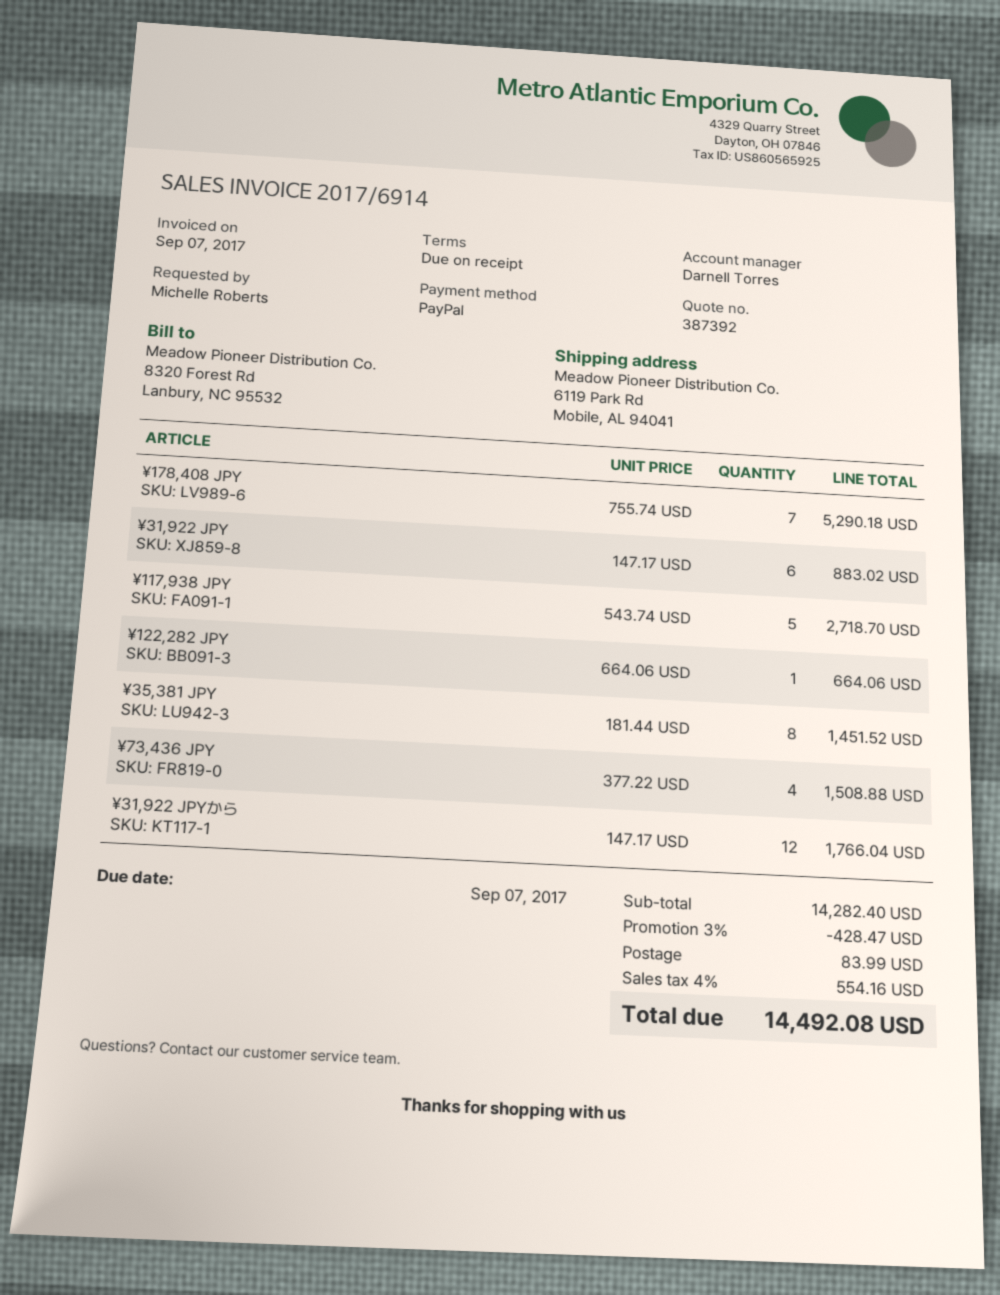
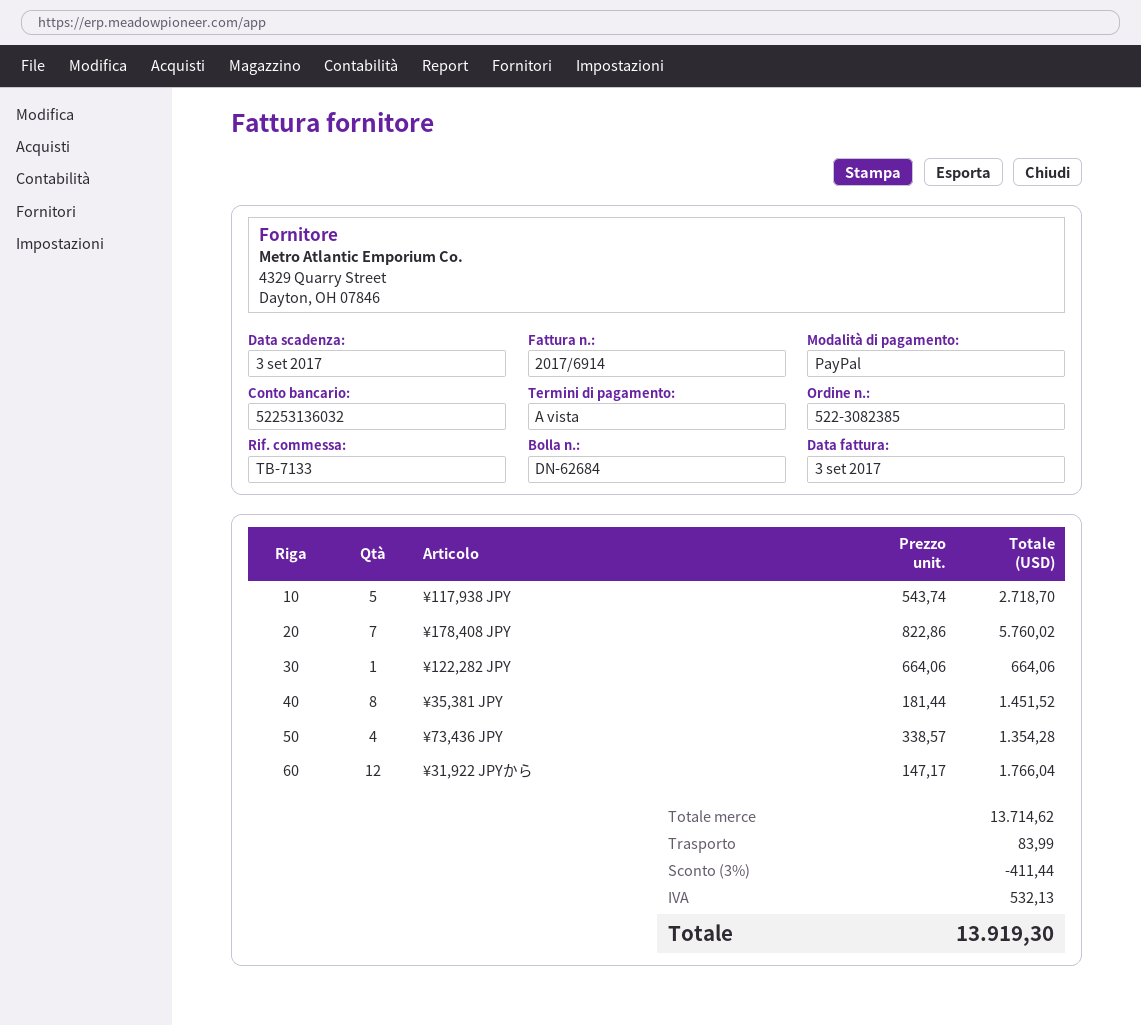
invoice date: 2017-09-07 -> 2017-09-03
due date: 2017-09-07 -> 2017-09-03
¥178,408 JPY: 7 x 755.74 = 5290.18 -> 7 x 822.86 = 5760.02
¥31,922 JPY: 6 x 147.17 = 883.02 -> none
¥73,436 JPY: 4 x 377.22 = 1508.88 -> 4 x 338.57 = 1354.28
subtotal: 14282.40 -> 13714.62
discount: 3% = 428.47 -> 3% = 411.44
tax: 554.16 -> 532.13
total: 14492.08 -> 13919.30

